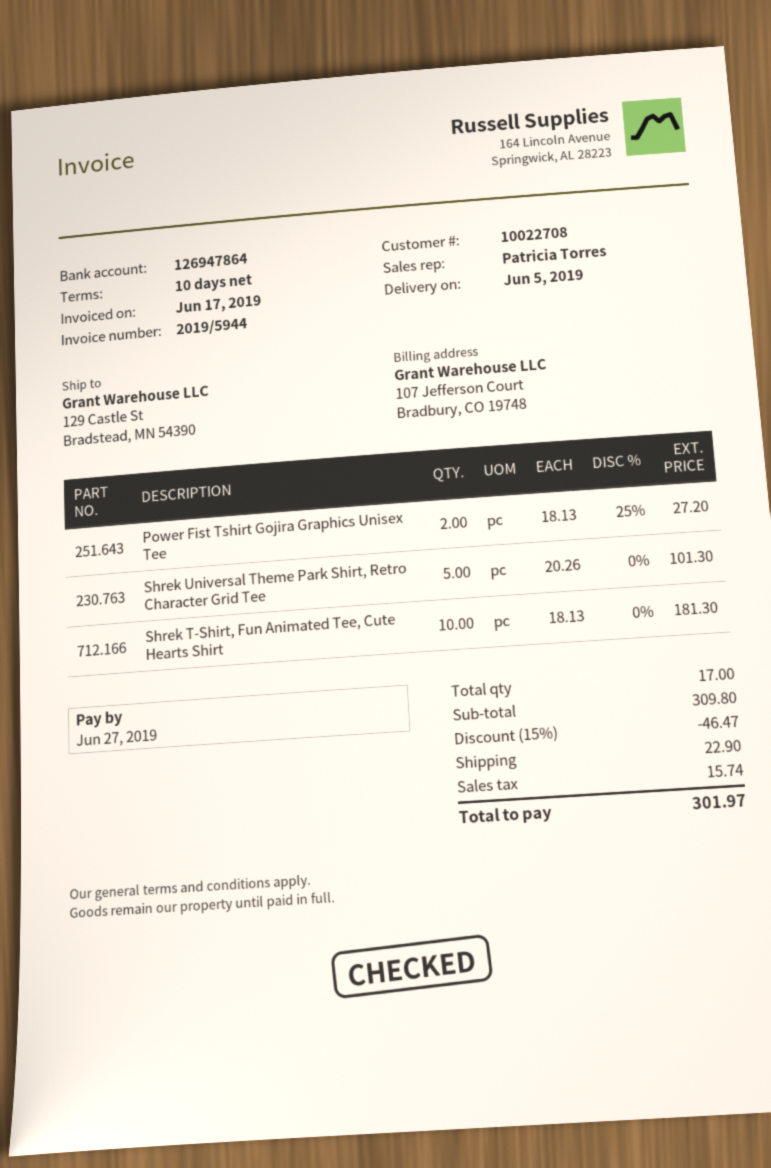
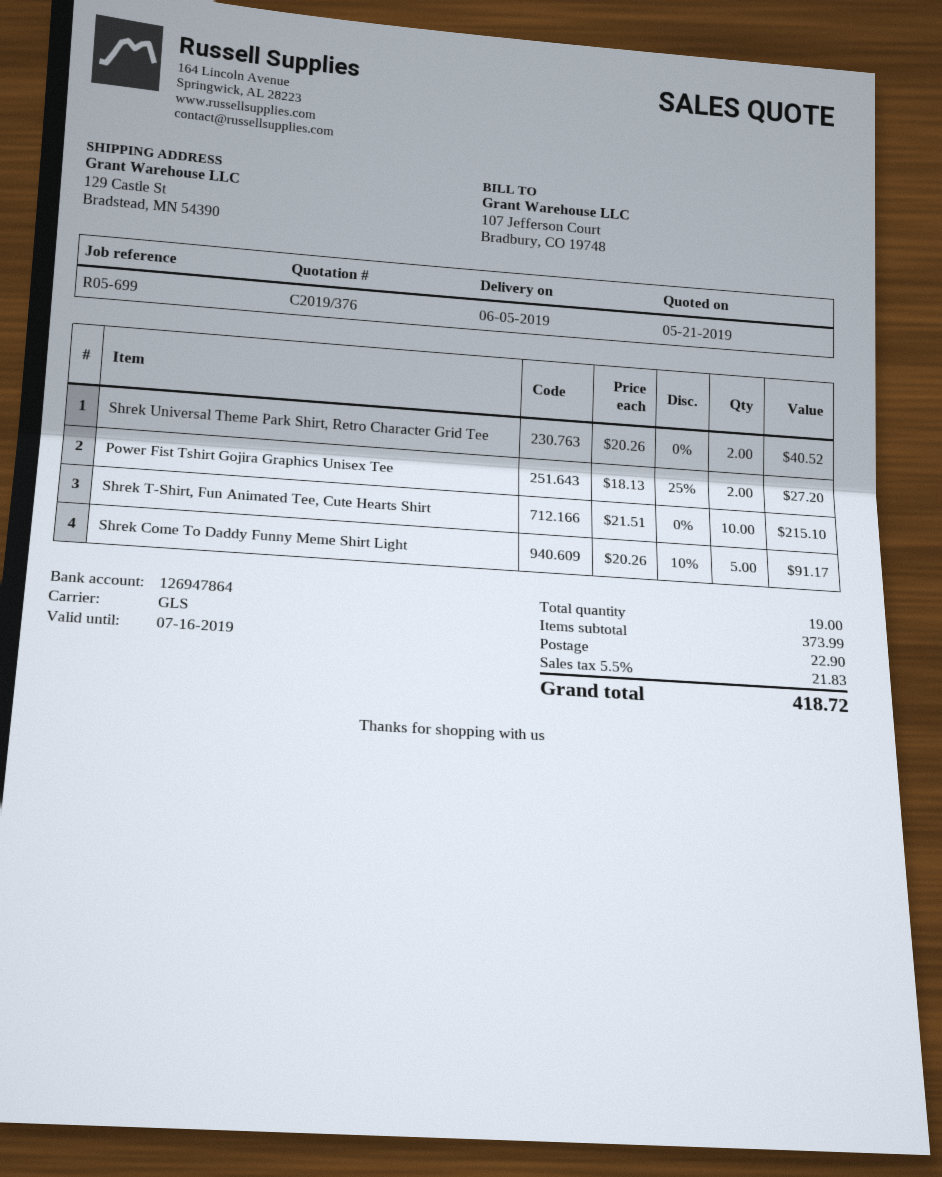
Shrek Universal Theme Park Shirt, Retro Character Grid Tee: 5 x 20.26 = 101.30 -> 2 x 20.26 = 40.52
Shrek T-Shirt, Fun Animated Tee, Cute Hearts Shirt: 10 x 18.13 = 181.30 -> 10 x 21.51 = 215.10
Shrek Come To Daddy Funny Meme Shirt Light: none -> 5 x 20.26 - 10% = 91.17
total quantity: 17 -> 19
subtotal: 309.80 -> 373.99
discount: 15% = 46.47 -> none
tax: 15.74 -> 21.83
total: 301.97 -> 418.72

